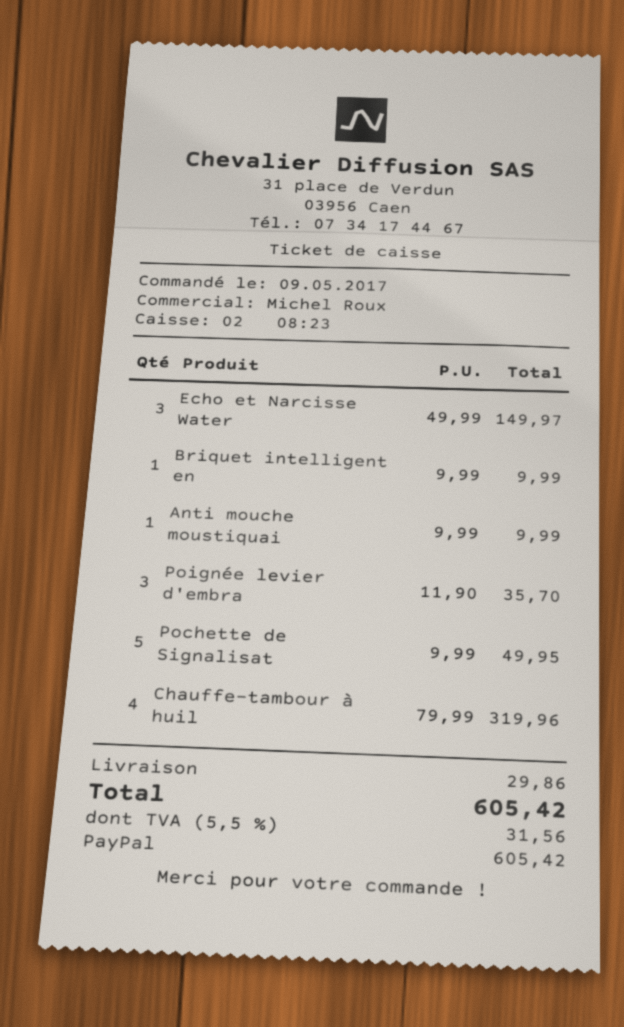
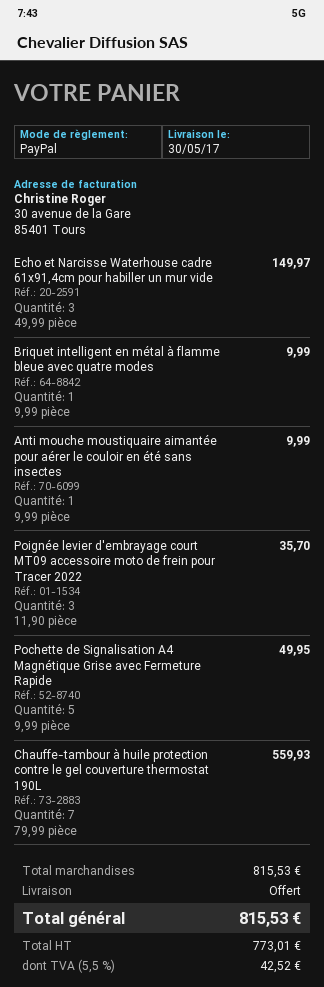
Chauffe-tambour à huil: 4 x 79.99 = 319.96 -> 7 x 79.99 = 559.93
shipping: 29.86 -> 0.00
tax: 5.5% = 31.56 -> 5.5% = 42.52
total: 605.42 -> 815.53

